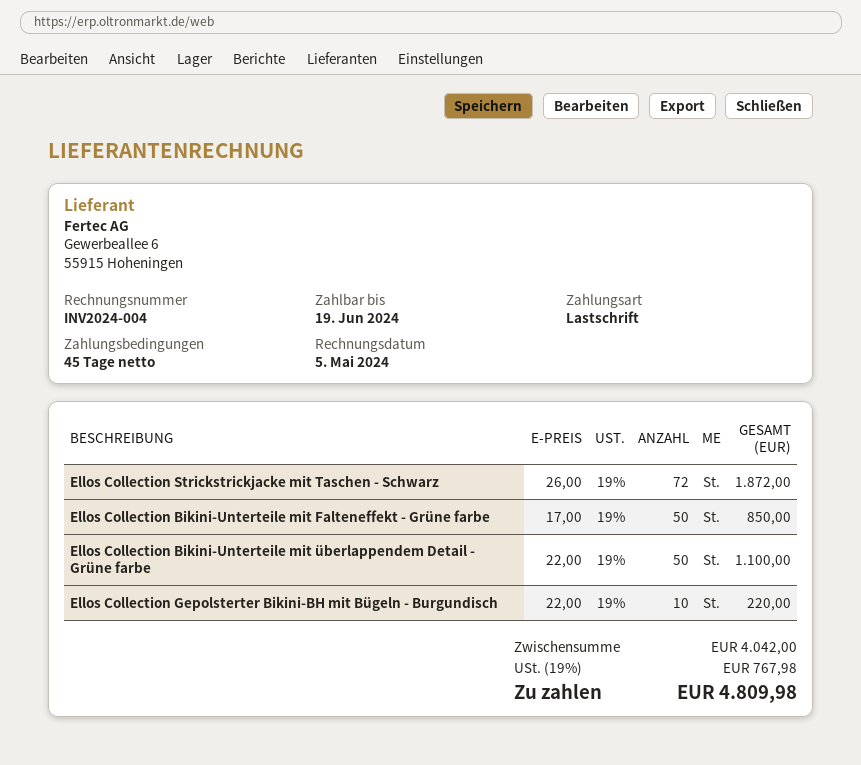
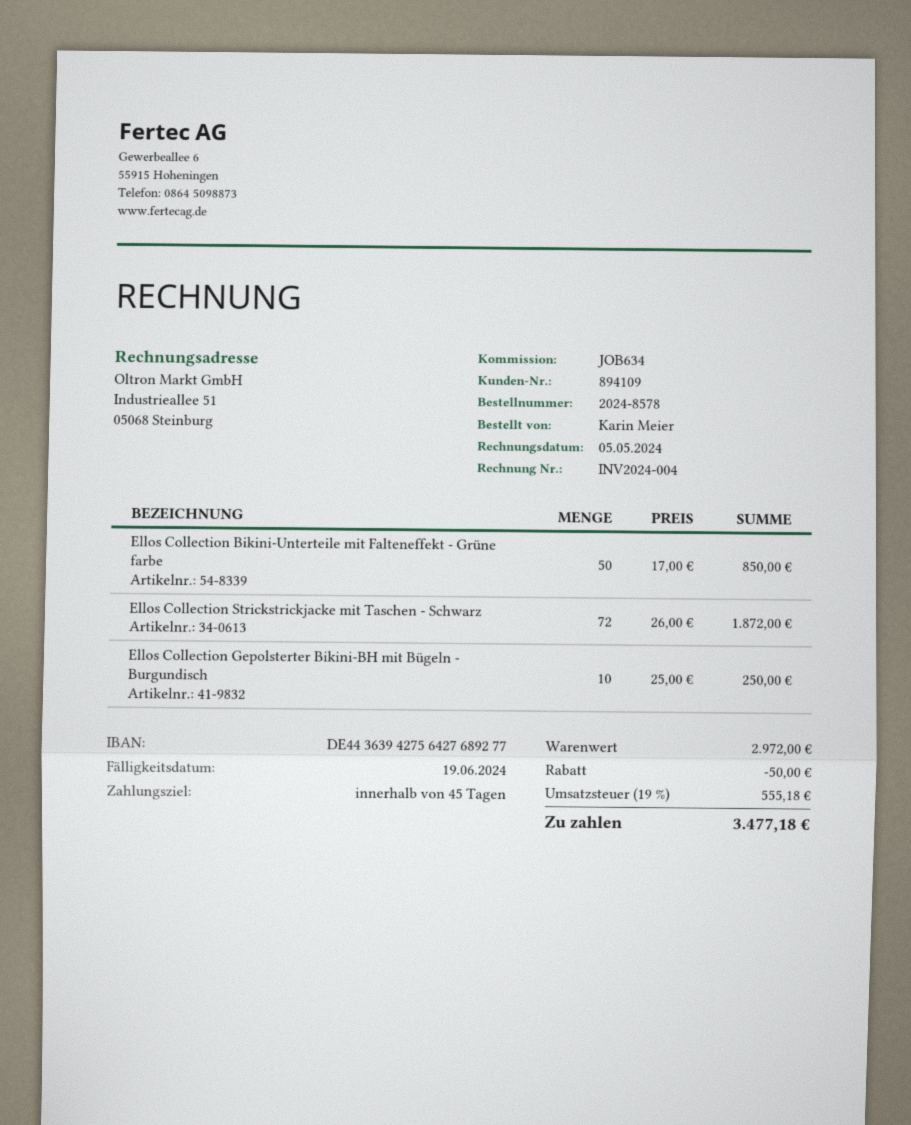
Ellos Collection Bikini-Unterteile mit überlappendem Detail - Grüne farbe: 50 x 22.00 = 1100.00 -> none
Ellos Collection Gepolsterter Bikini-BH mit Bügeln - Burgundisch: 10 x 22.00 = 220.00 -> 10 x 25.00 = 250.00
subtotal: 4042.00 -> 2972.00
discount: none -> 50.00
tax: 19% = 767.98 -> 19% = 555.18
total: 4809.98 -> 3477.18

